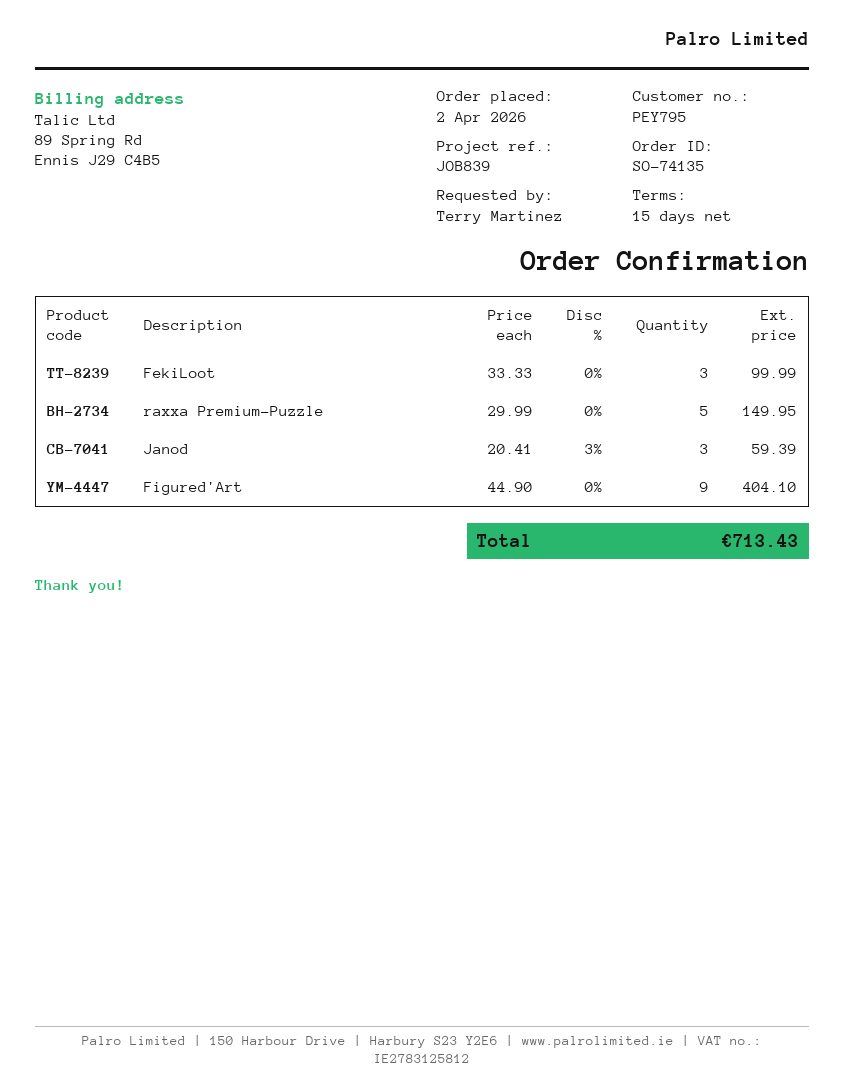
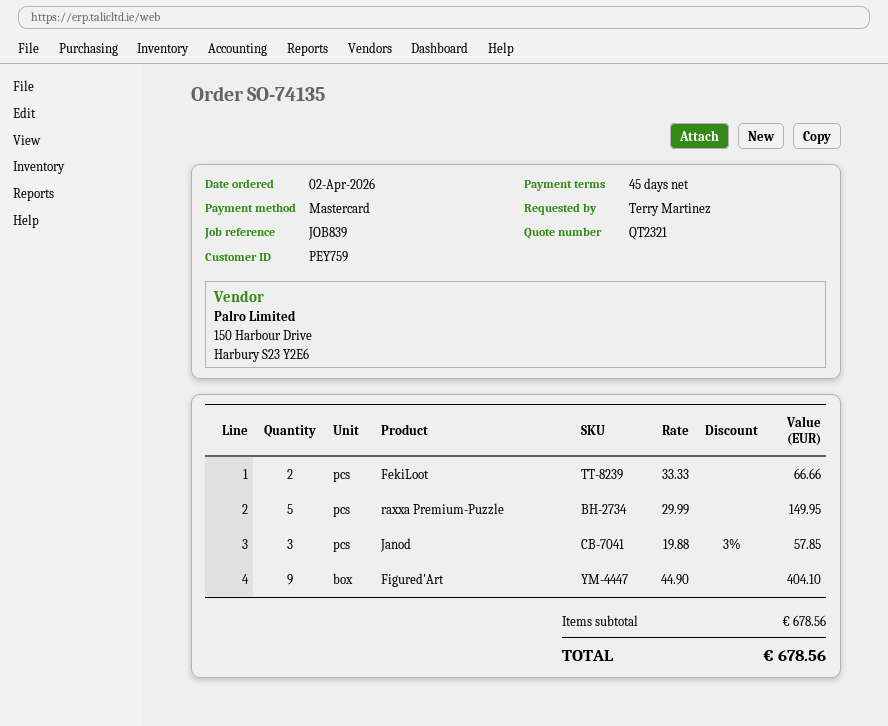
payment terms: 15 days -> 45 days
customer number: PEY795 -> PEY759
FekiLoot: 3 x 33.33 = 99.99 -> 2 x 33.33 = 66.66
Janod: 3 x 20.41 - 3% = 59.39 -> 3 x 19.88 - 3% = 57.85
total: 713.43 -> 678.56

